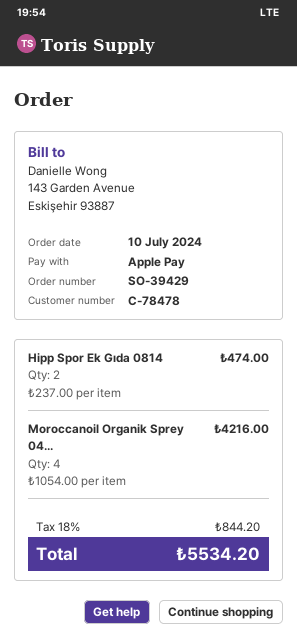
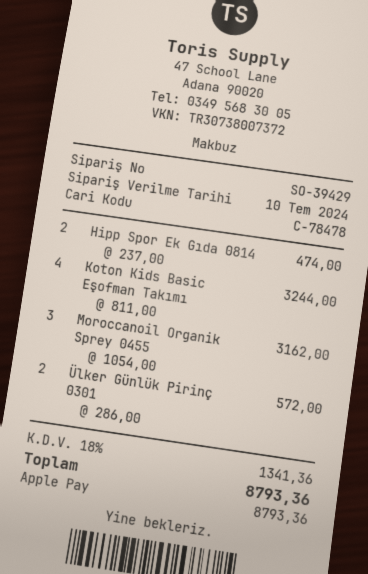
Moroccanoil Organik Sprey 04...: 4 x 1054.00 = 4216.00 -> 3 x 1054.00 = 3162.00
Koton Kids Basic Eşofman Takımı: none -> 4 x 811.00 = 3244.00
Ülker Günlük Pirinç 0301: none -> 2 x 286.00 = 572.00
tax: 18% = 844.20 -> 18% = 1341.36
total: 5534.20 -> 8793.36

